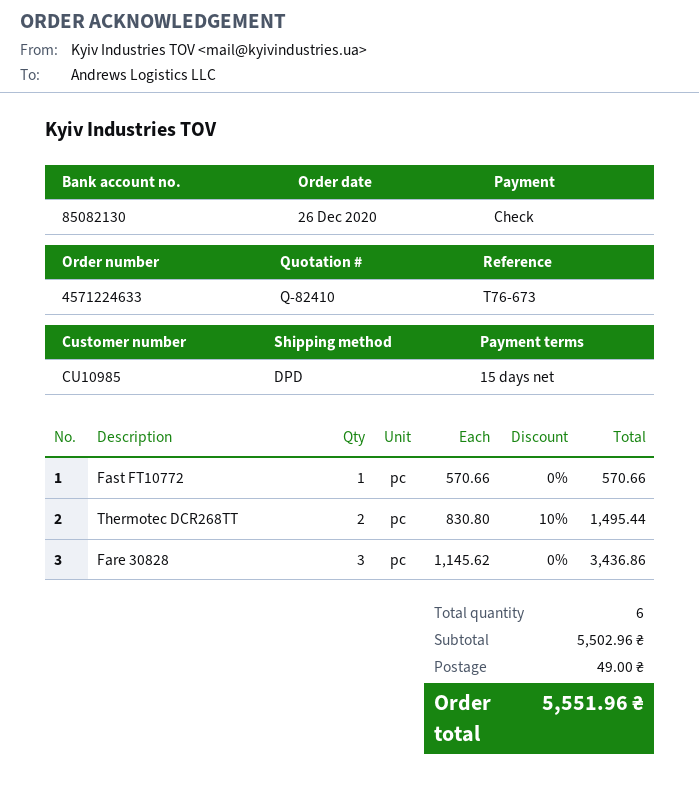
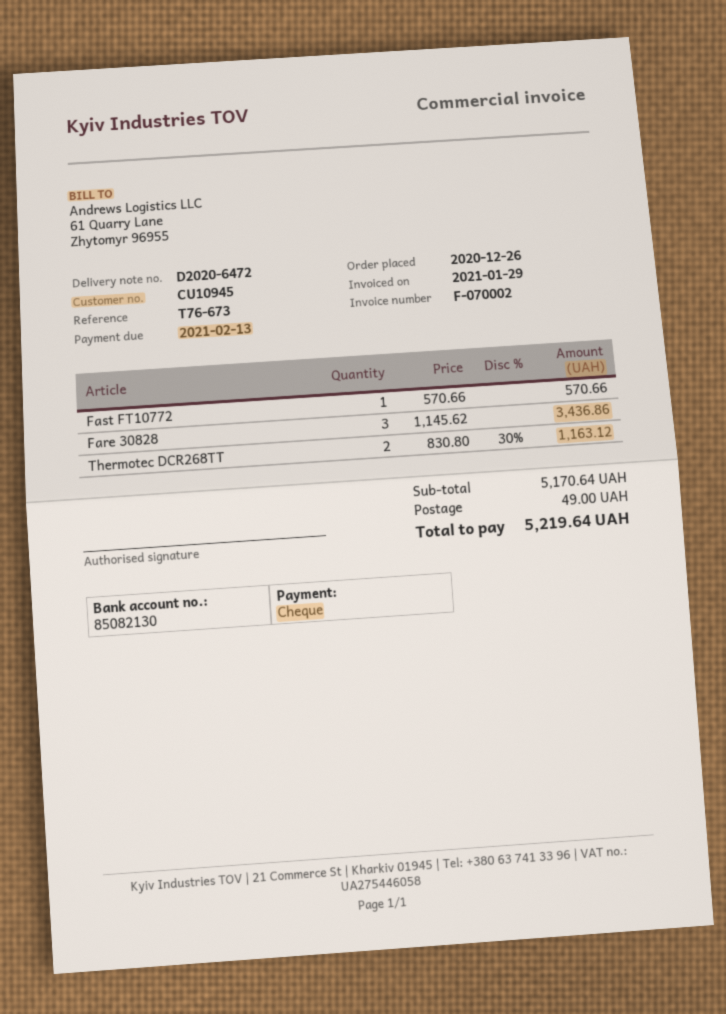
customer number: CU10985 -> CU10945
Thermotec DCR268TT: 2 x 830.80 - 10% = 1495.44 -> 2 x 830.80 - 30% = 1163.12
subtotal: 5502.96 -> 5170.64
total: 5551.96 -> 5219.64

